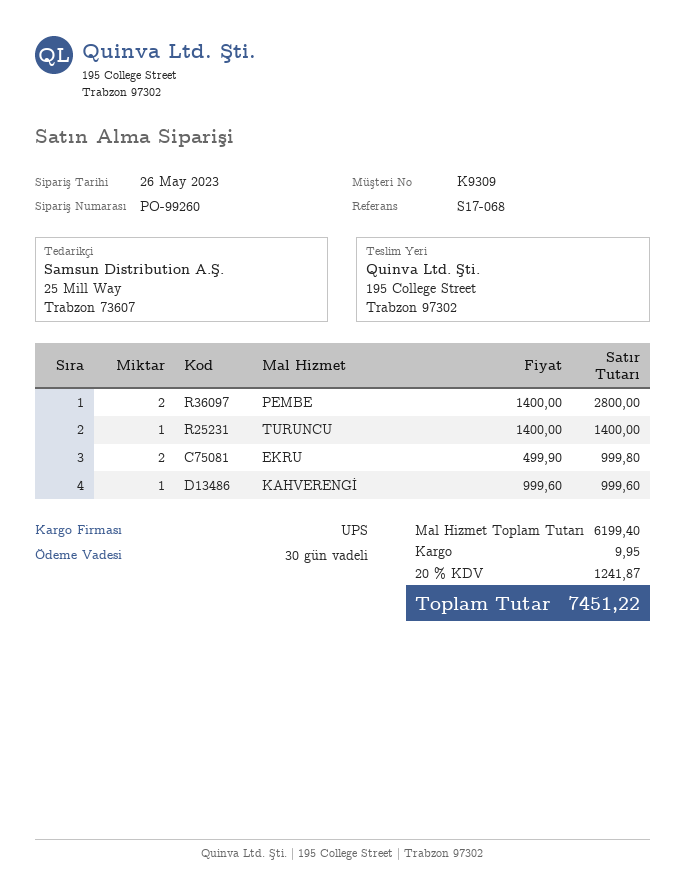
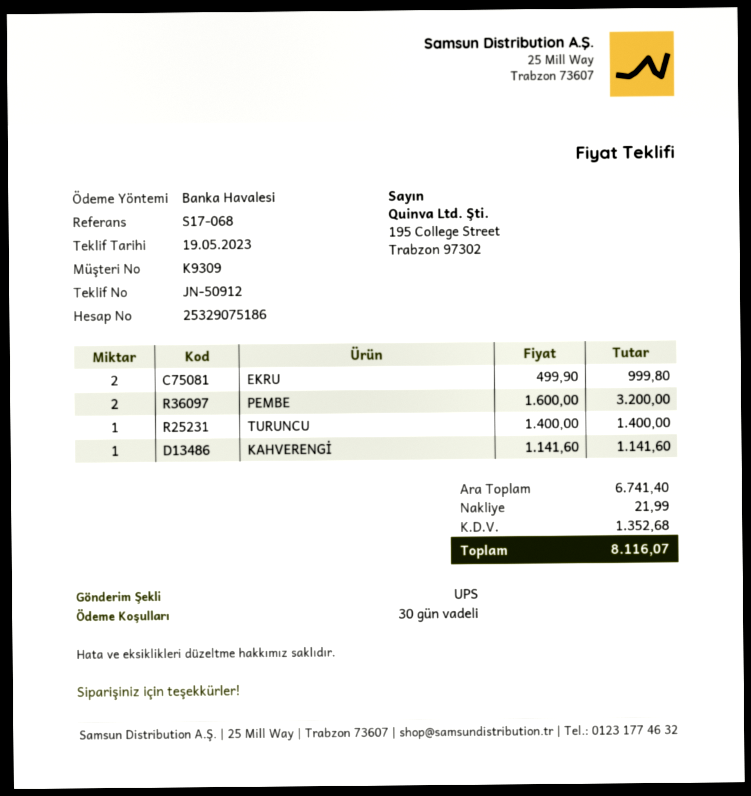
PEMBE: 2 x 1400.00 = 2800.00 -> 2 x 1600.00 = 3200.00
KAHVERENGİ: 1 x 999.60 = 999.60 -> 1 x 1141.60 = 1141.60
subtotal: 6199.40 -> 6741.40
shipping: 9.95 -> 21.99
tax: 1241.87 -> 1352.68
total: 7451.22 -> 8116.07

